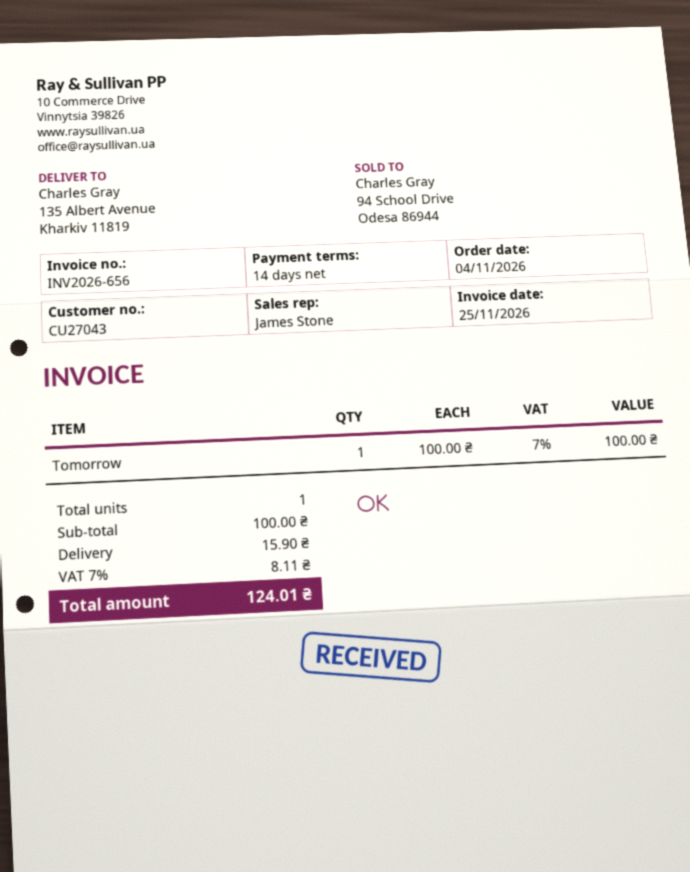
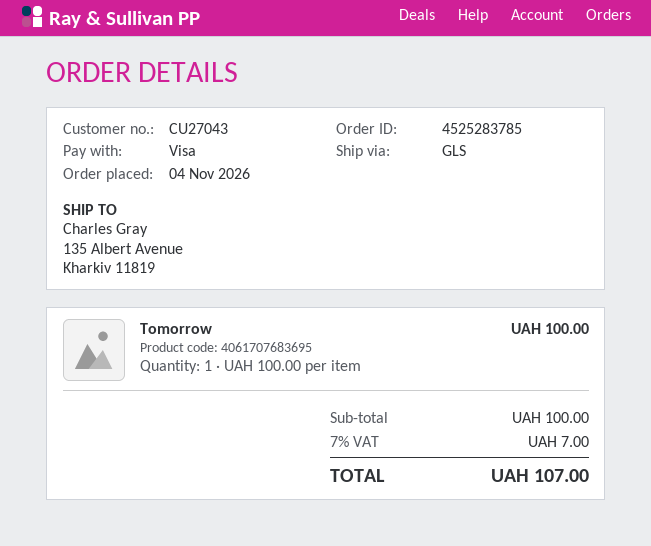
shipping: 15.90 -> none
tax: 7% = 8.11 -> 7% = 7.00
total: 124.01 -> 107.00

